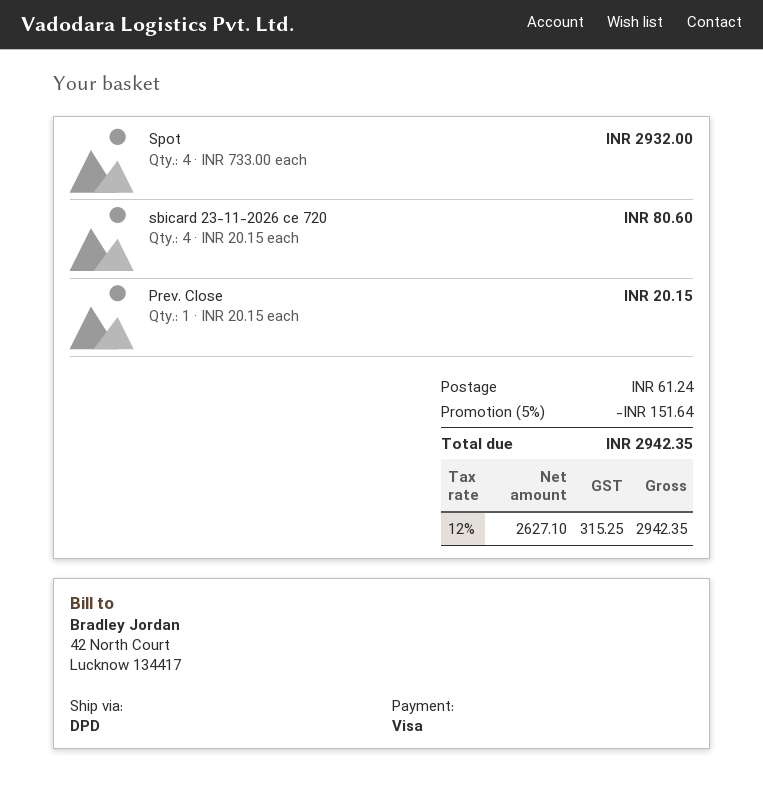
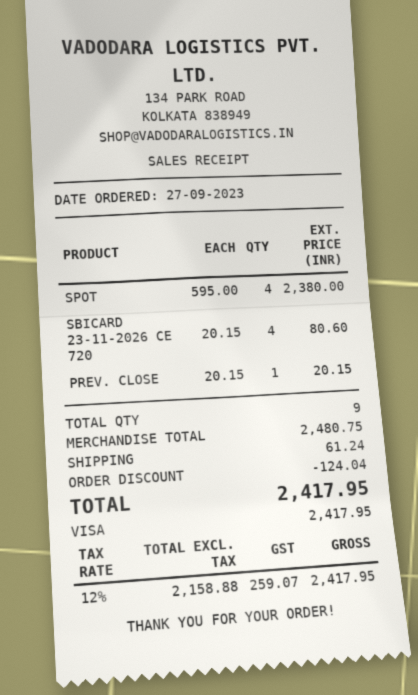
Spot: 4 x 733.00 = 2932.00 -> 4 x 595.00 = 2380.00
discount: 151.64 -> 124.04
net: 2627.10 -> 2158.88
tax: 12% = 315.25 -> 12% = 259.07
total: 2942.35 -> 2417.95

